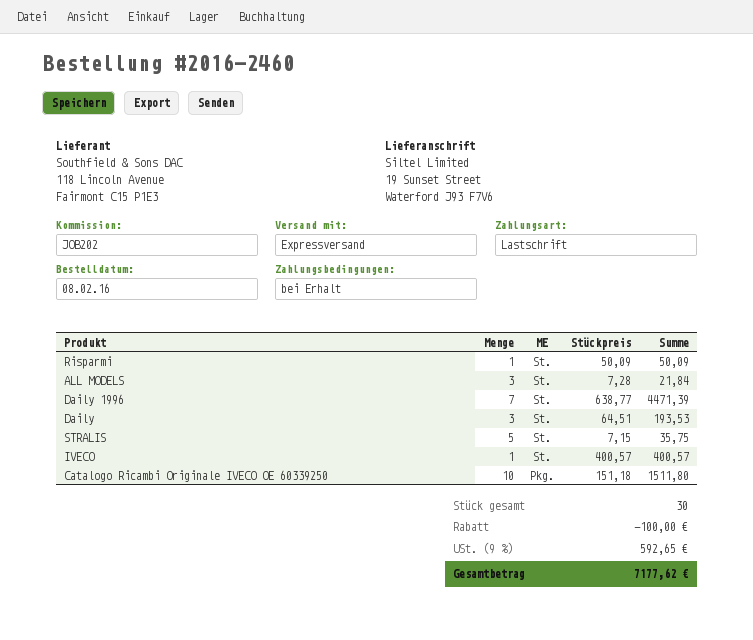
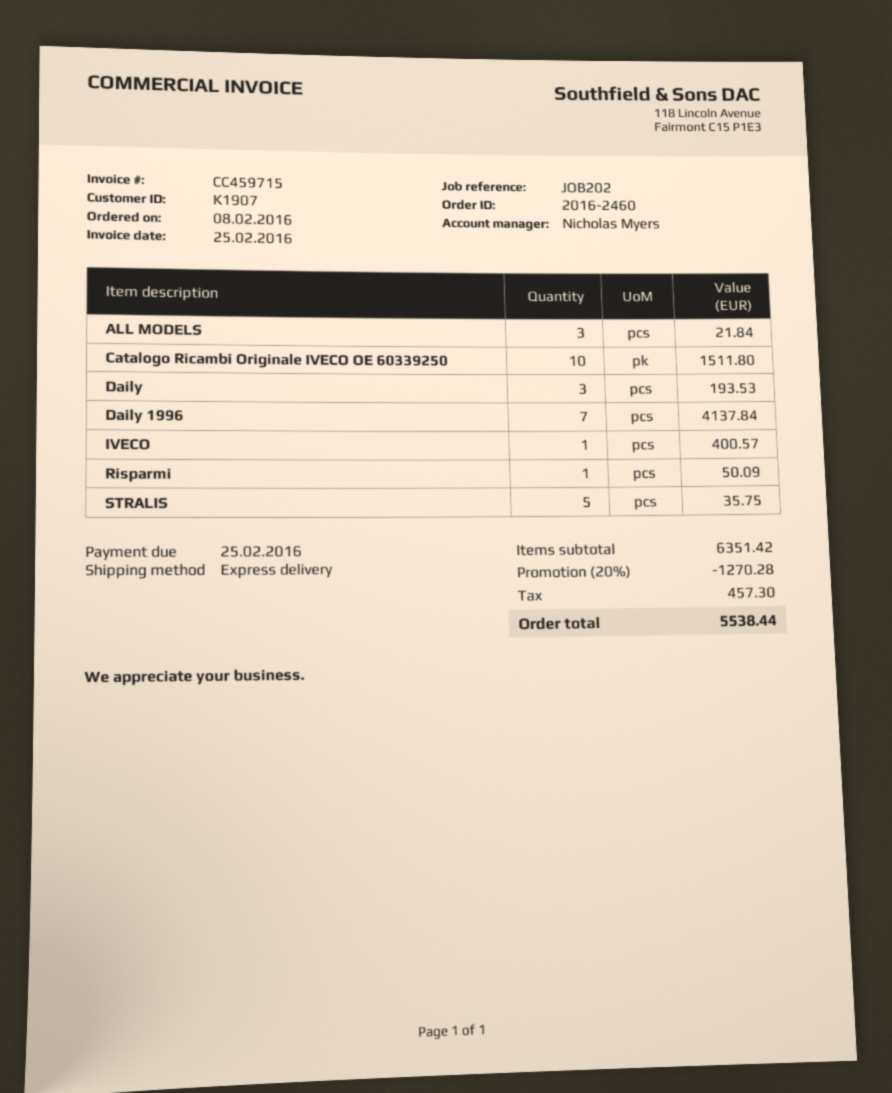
Daily 1996: 7 for 4471.39 -> 7 for 4137.84
discount: 100.00 -> 1270.28
tax: 592.65 -> 457.30
total: 7177.62 -> 5538.44

